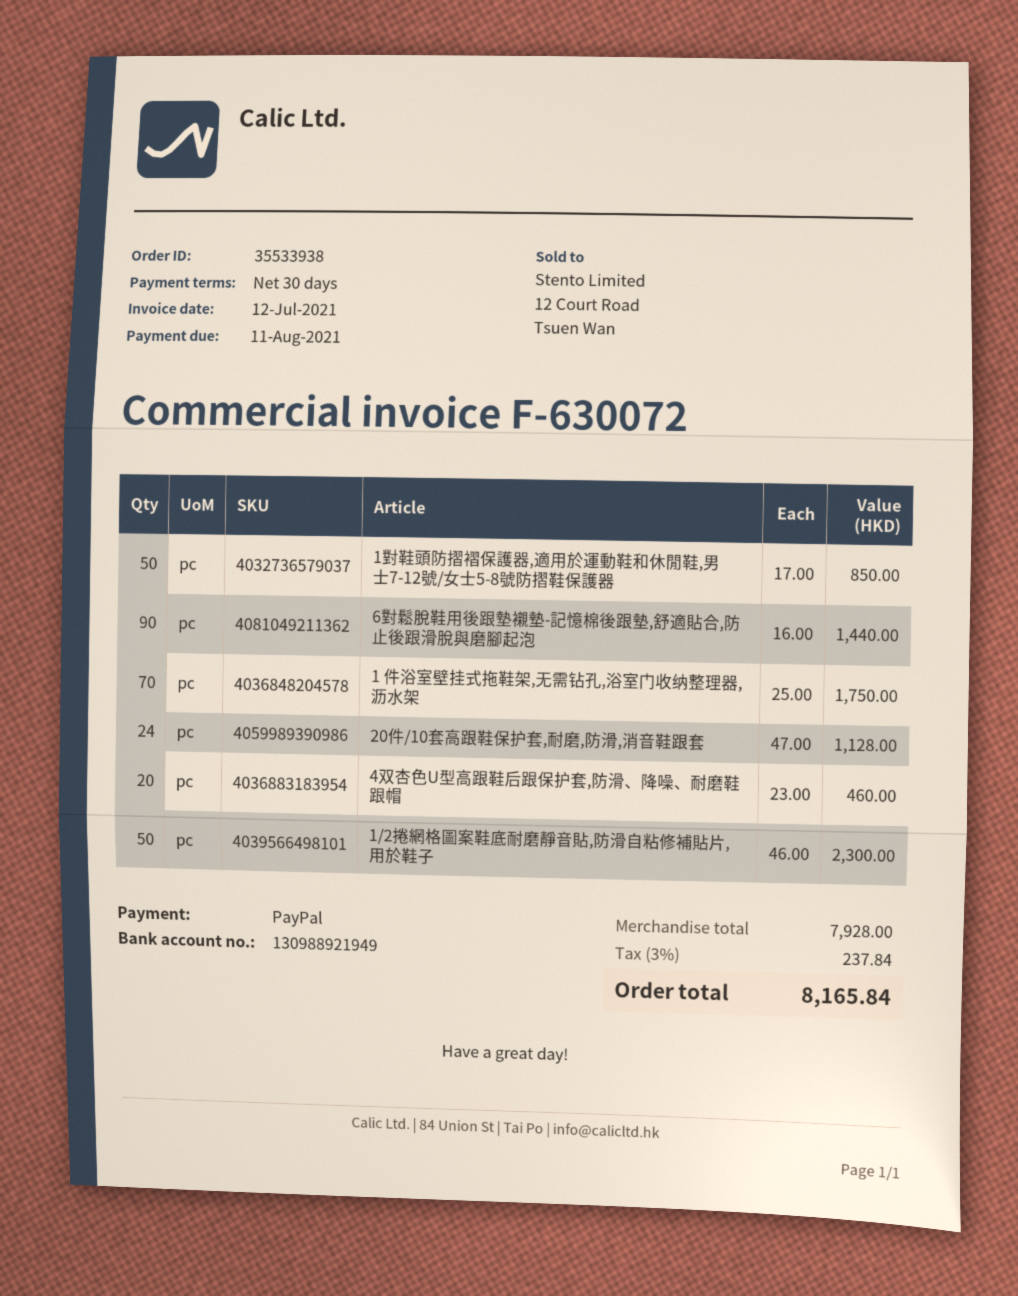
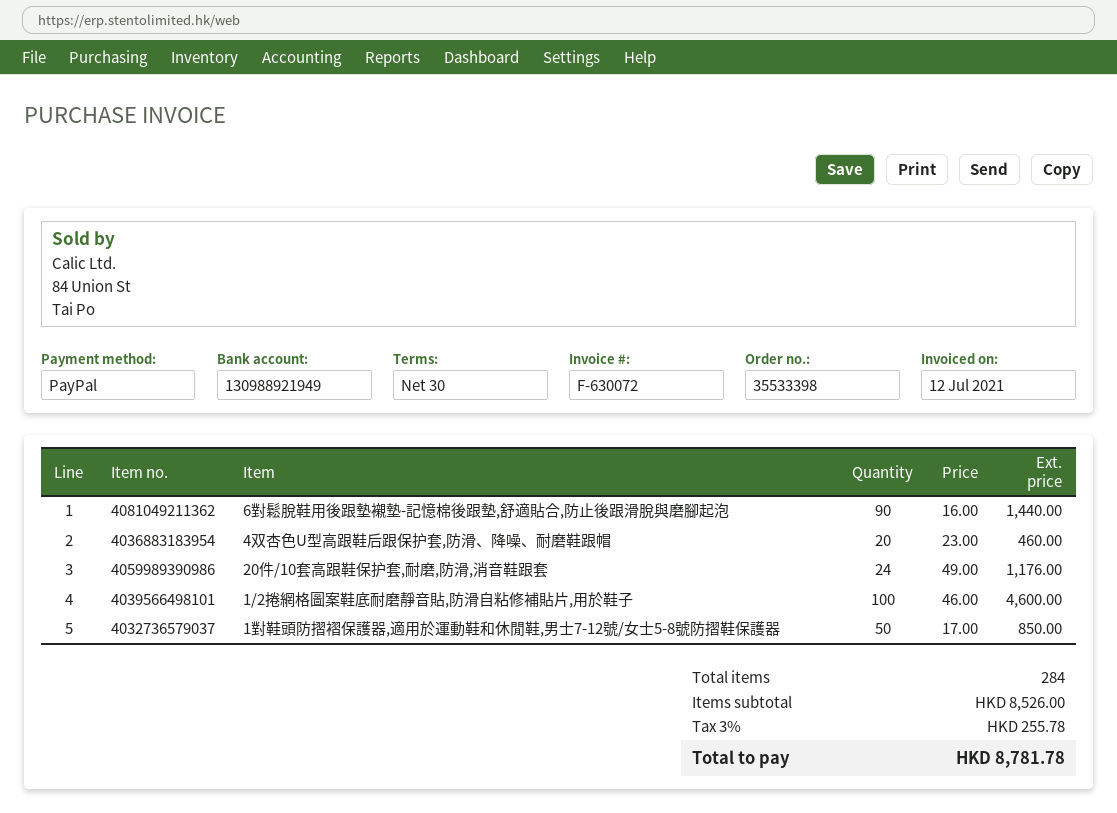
order number: 35533938 -> 35533398
1 件浴室壁挂式拖鞋架,无需钻孔,浴室门收纳整理器,沥水架: 70 x 25.00 = 1750.00 -> none
20件/10套高跟鞋保护套,耐磨,防滑,消音鞋跟套: 24 x 47.00 = 1128.00 -> 24 x 49.00 = 1176.00
1/2捲網格圖案鞋底耐磨靜音貼,防滑自粘修補貼片,用於鞋子: 50 x 46.00 = 2300.00 -> 100 x 46.00 = 4600.00
subtotal: 7928.00 -> 8526.00
tax: 3% = 237.84 -> 3% = 255.78
total: 8165.84 -> 8781.78

